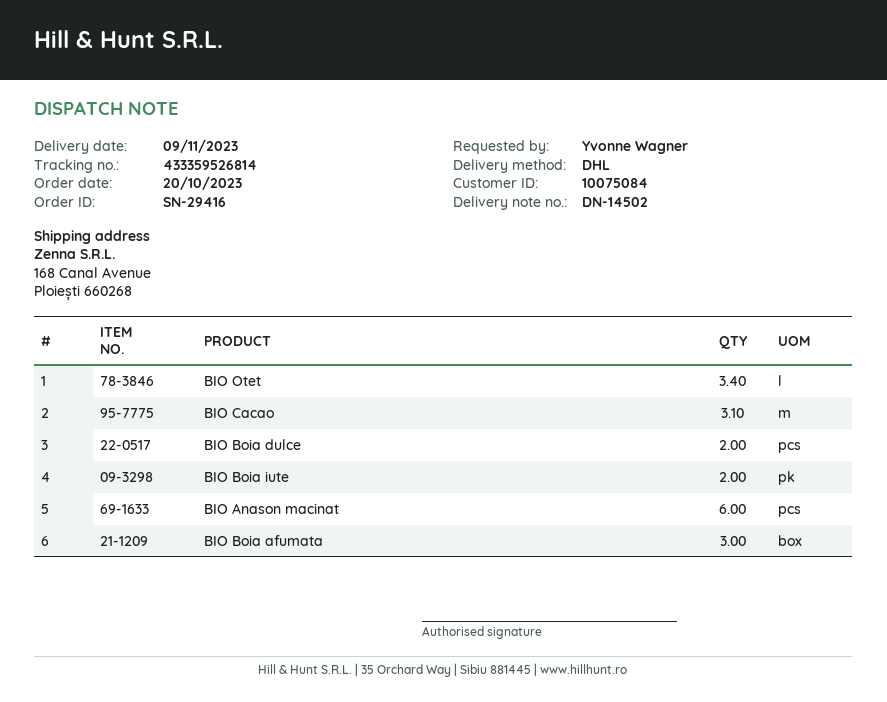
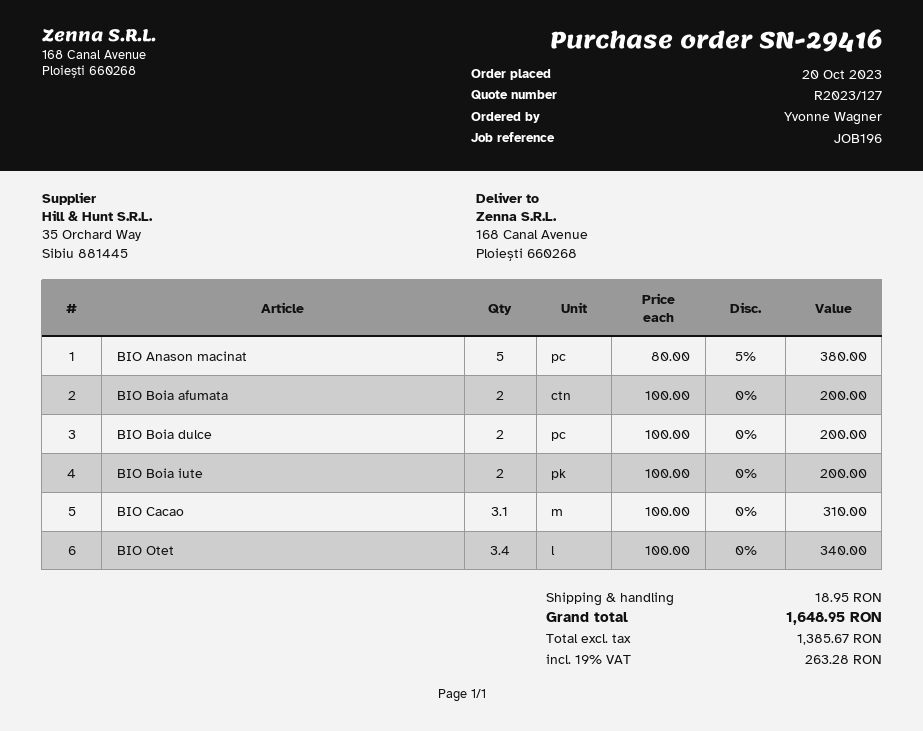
BIO Anason macinat: 6 -> 5
BIO Boia afumata: 3 -> 2

